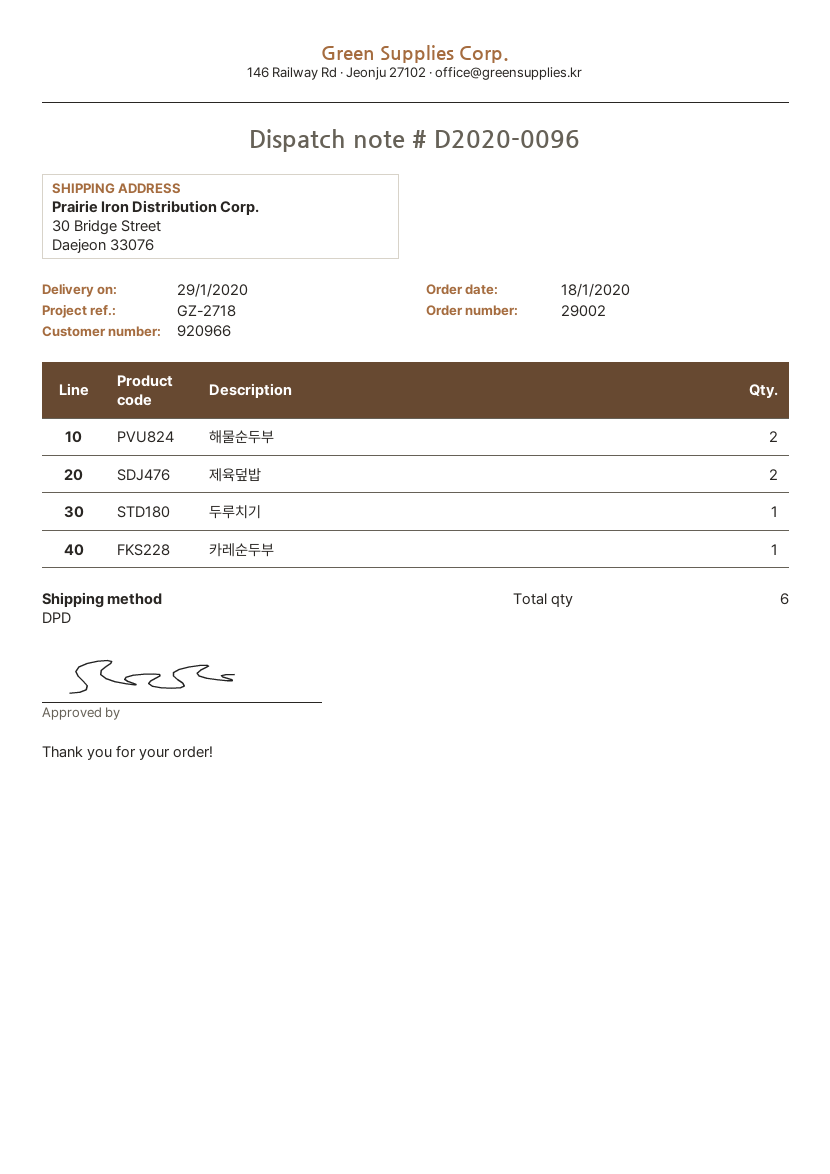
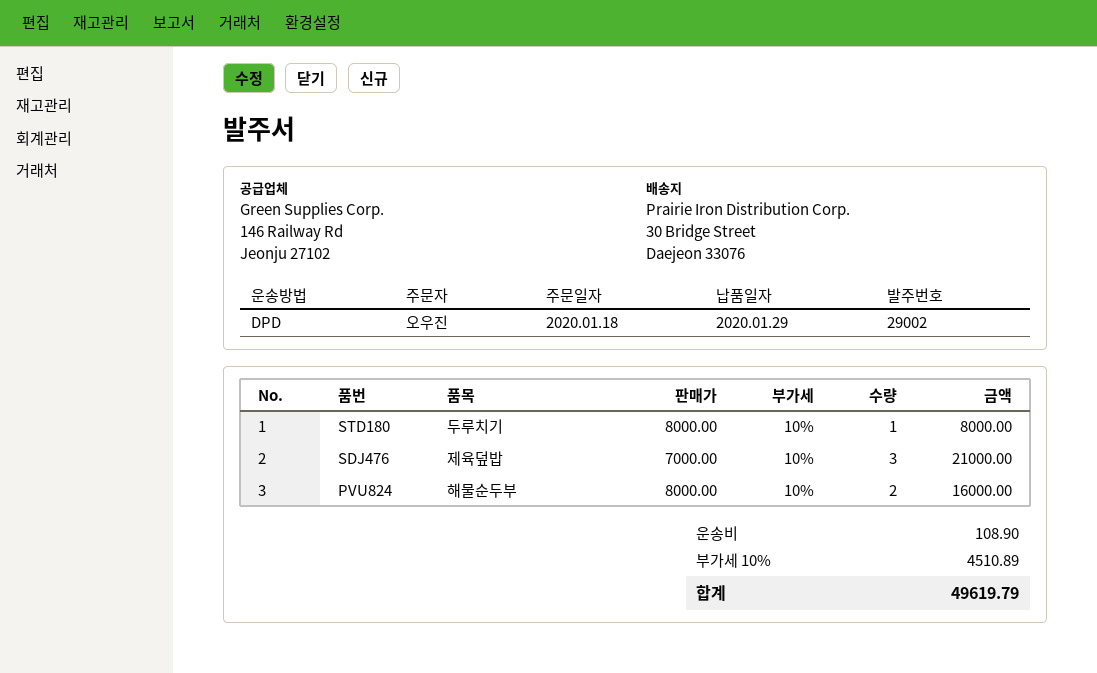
제육덮밥: 2 -> 3
카레순두부: 1 -> none

